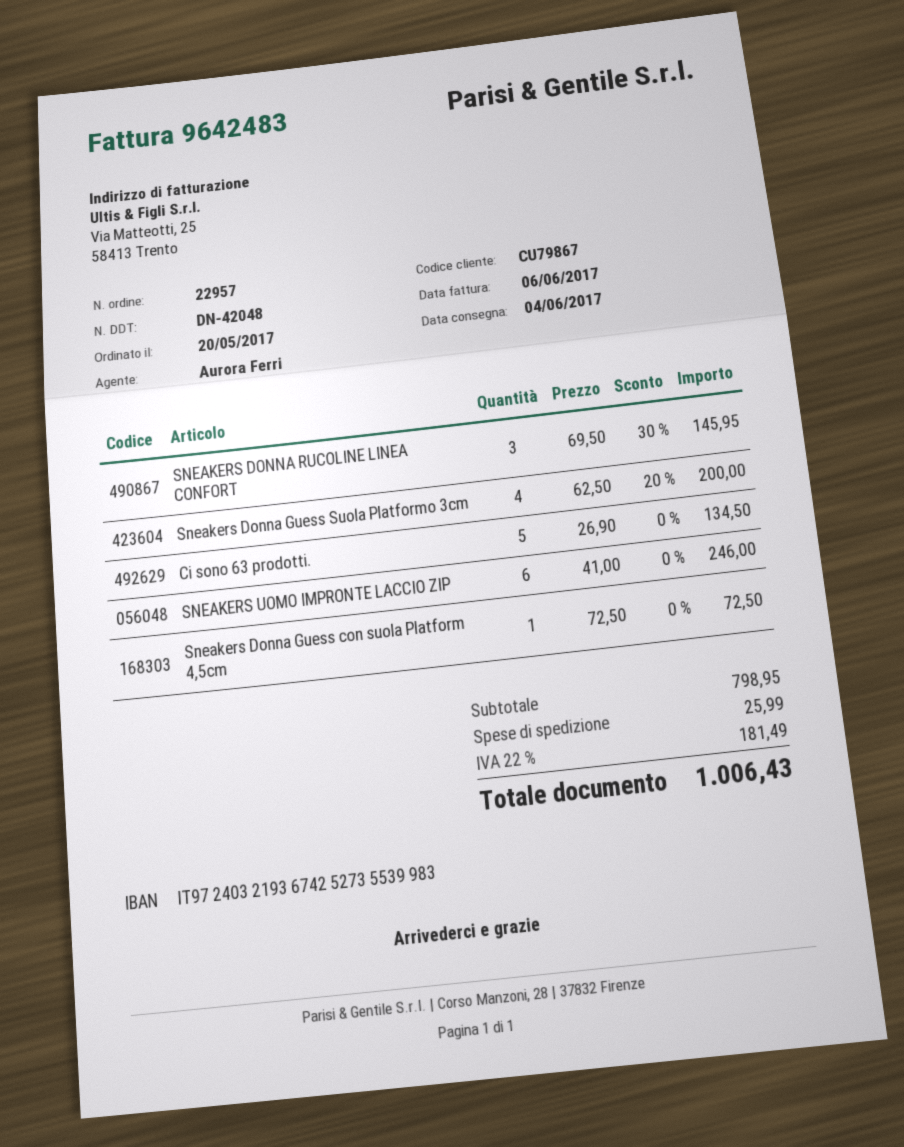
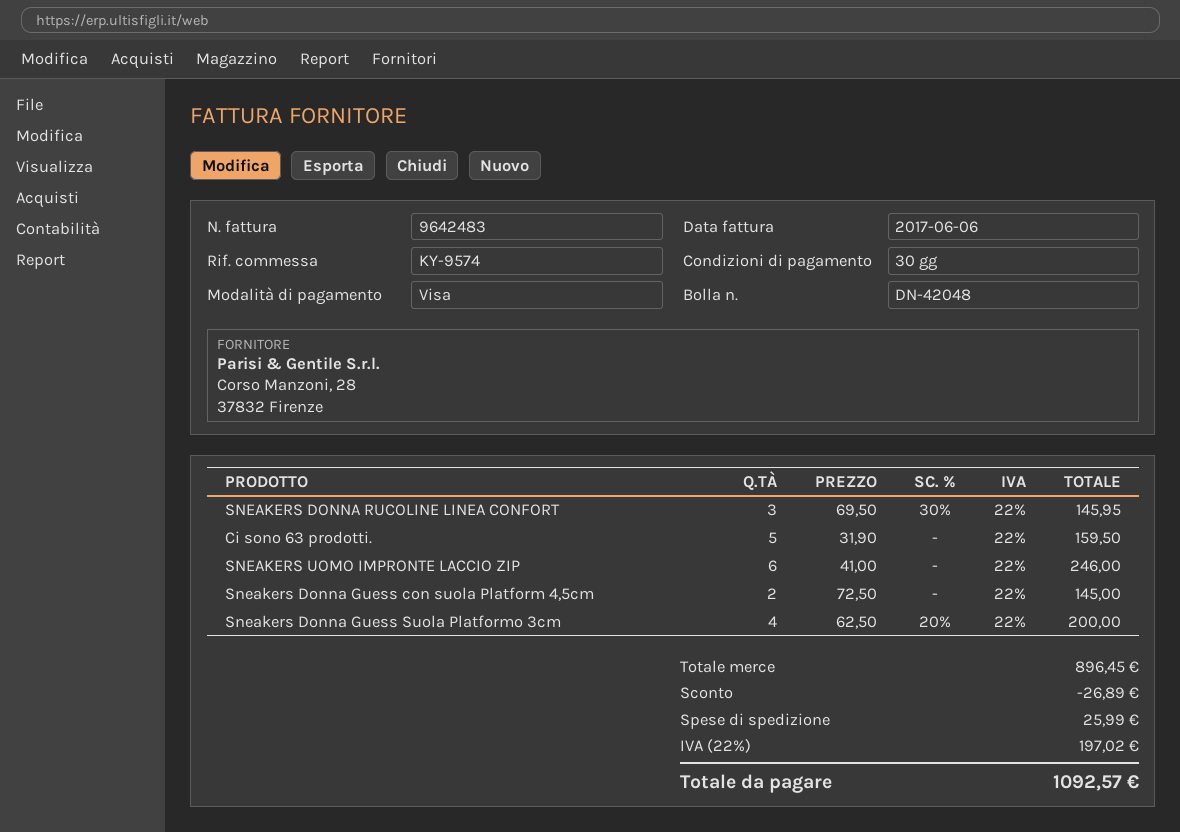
Ci sono 63 prodotti.: 5 x 26.90 = 134.50 -> 5 x 31.90 = 159.50
Sneakers Donna Guess con suola Platform 4,5cm: 1 x 72.50 = 72.50 -> 2 x 72.50 = 145.00
subtotal: 798.95 -> 896.45
discount: none -> 26.89
tax: 22% = 181.49 -> 22% = 197.02
total: 1006.43 -> 1092.57

